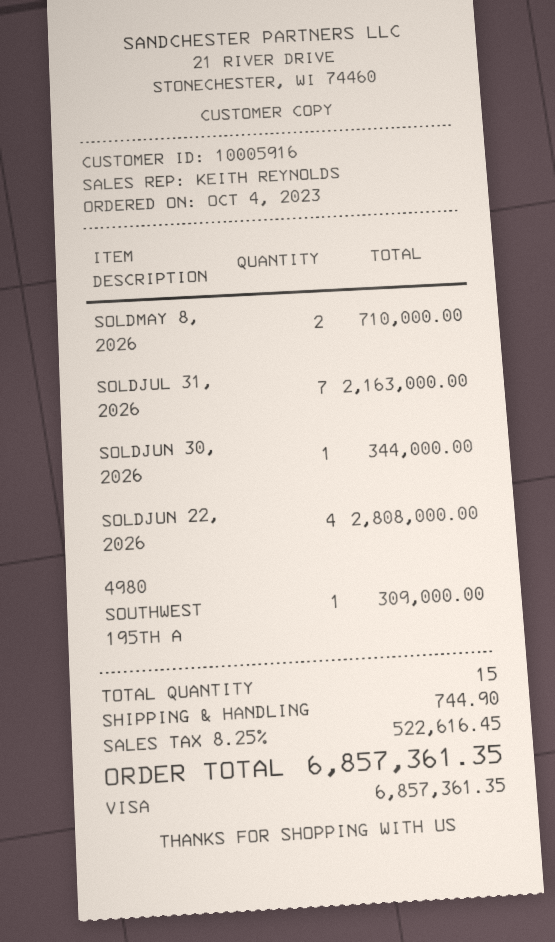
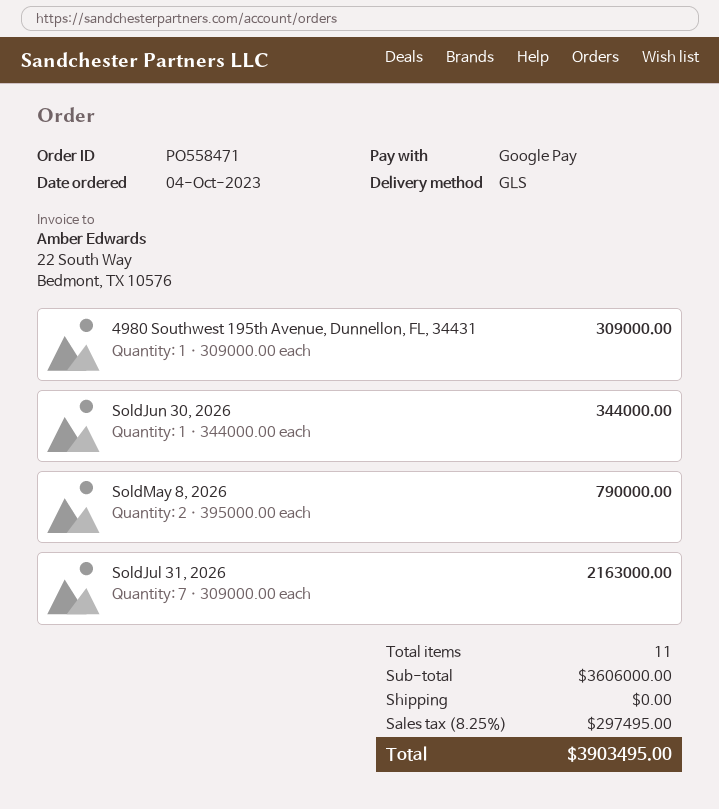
payment method: Visa -> Google Pay
SOLDMAY 8, 2026: 2 for 710000.00 -> 2 for 790000.00
SOLDJUN 22, 2026: 4 for 2808000.00 -> none
total quantity: 15 -> 11
shipping: 744.90 -> 0.00
tax: 8.25% = 522616.45 -> 8.25% = 297495.00
total: 6857361.35 -> 3903495.00

